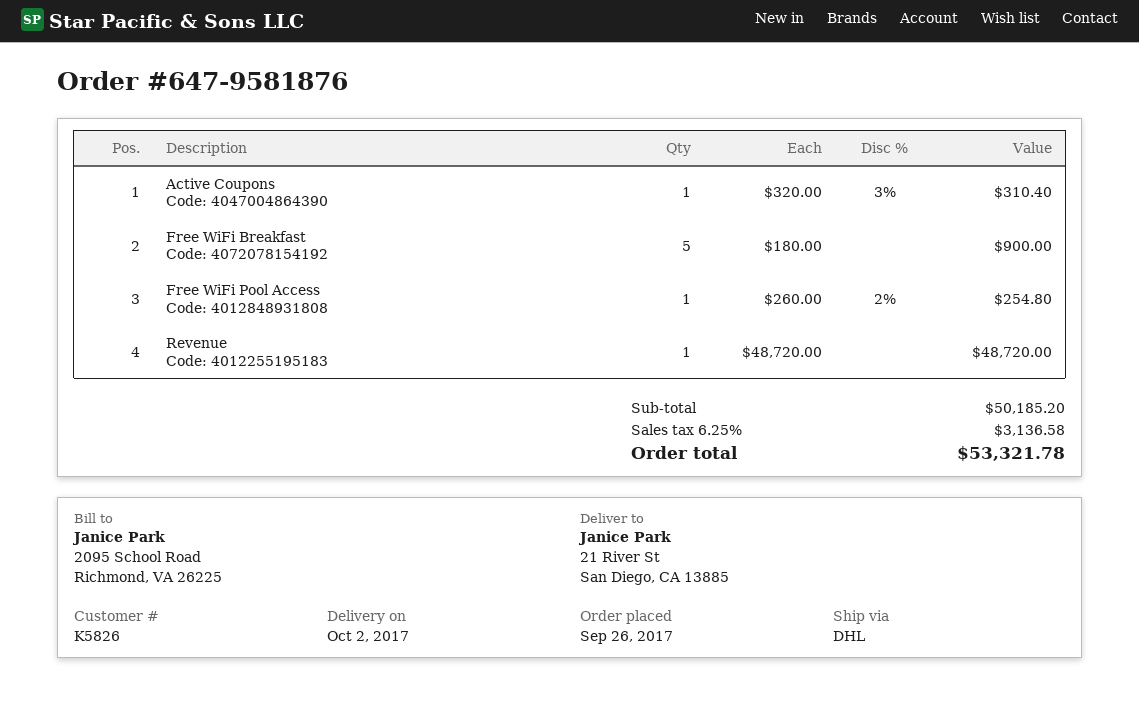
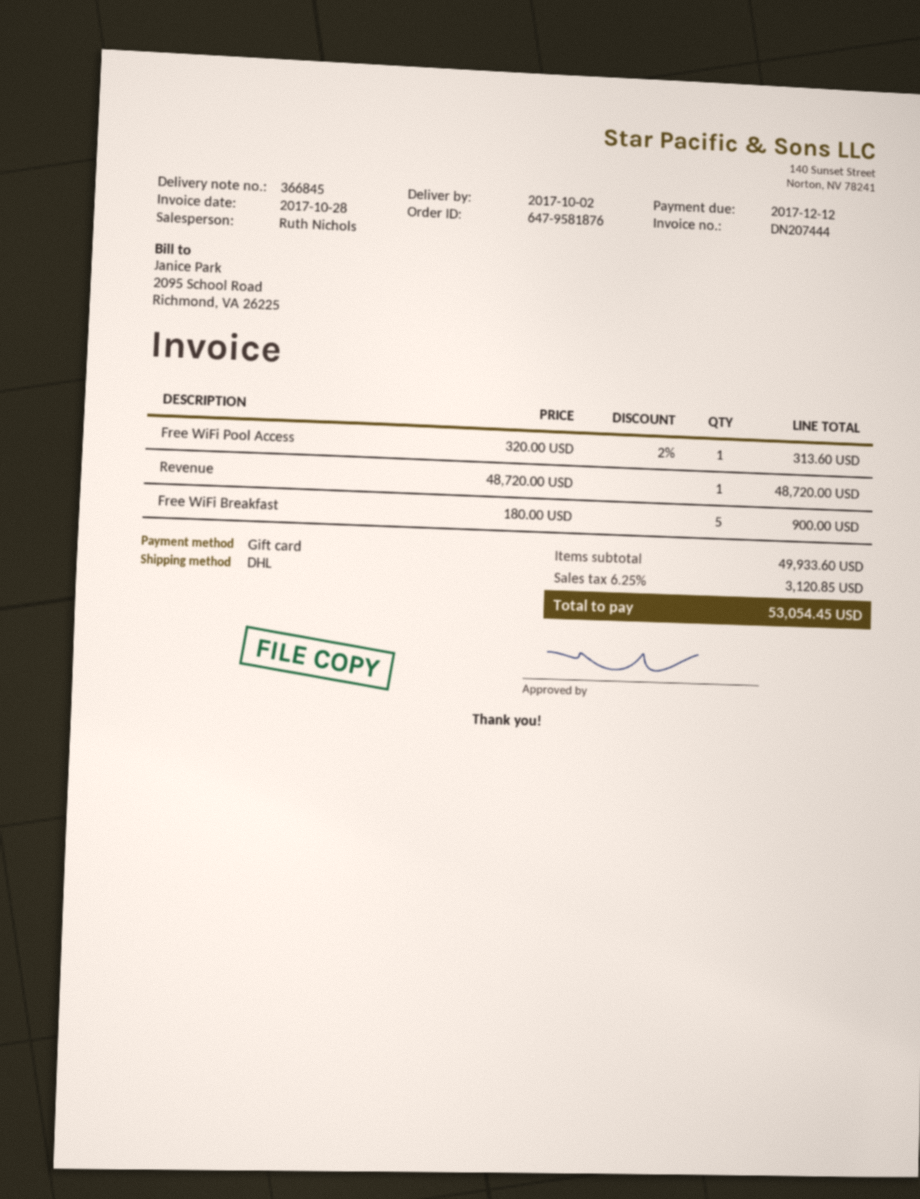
Active Coupons: 1 x 320.00 - 3% = 310.40 -> none
Free WiFi Pool Access: 1 x 260.00 - 2% = 254.80 -> 1 x 320.00 - 2% = 313.60
subtotal: 50185.20 -> 49933.60
tax: 6.25% = 3136.58 -> 6.25% = 3120.85
total: 53321.78 -> 53054.45

